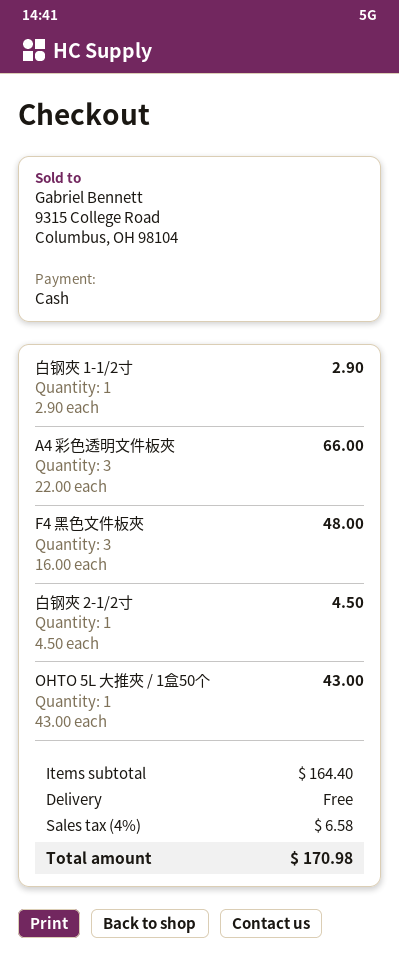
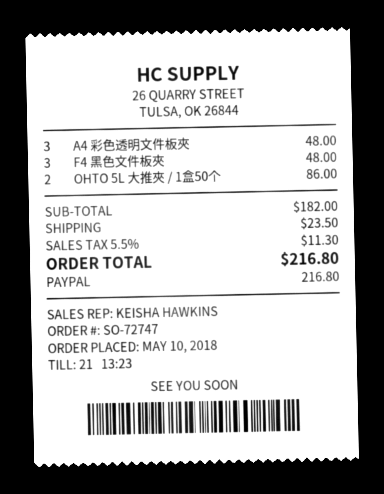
payment method: cash -> PayPal
白钢夾 1-1/2寸: 1 for 2.90 -> none
A4 彩色透明文件板夾: 3 for 66.00 -> 3 for 48.00
白钢夾 2-1/2寸: 1 for 4.50 -> none
OHTO 5L 大推夾 / 1盒50个: 1 for 43.00 -> 2 for 86.00
subtotal: 164.40 -> 182.00
shipping: 0.00 -> 23.50
tax: 4% = 6.58 -> 5.5% = 11.30
total: 170.98 -> 216.80

